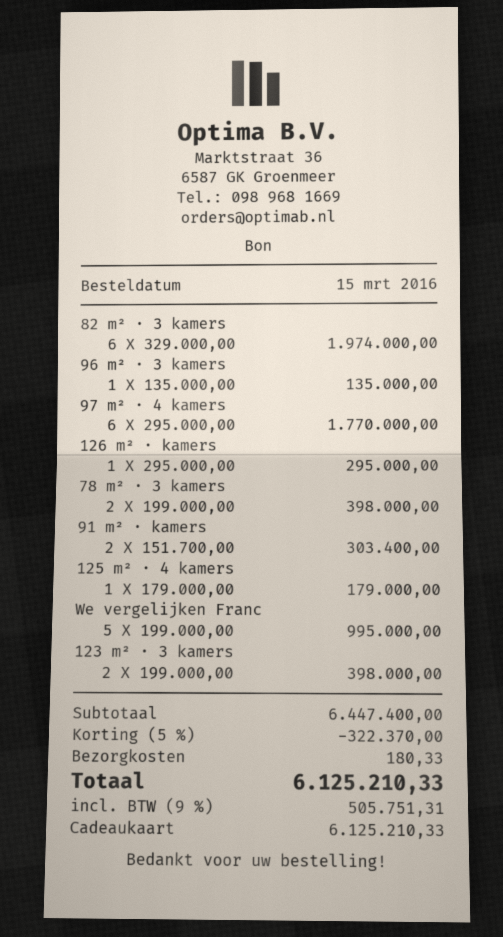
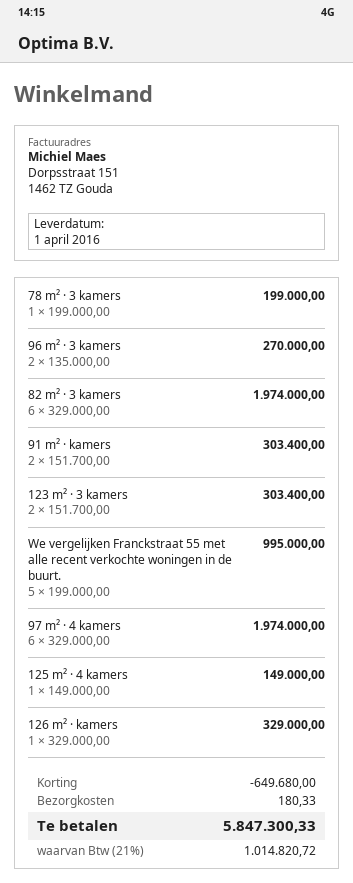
96 m² · 3 kamers: 1 x 135000.00 = 135000.00 -> 2 x 135000.00 = 270000.00
97 m² · 4 kamers: 6 x 295000.00 = 1770000.00 -> 6 x 329000.00 = 1974000.00
126 m² · kamers: 1 x 295000.00 = 295000.00 -> 1 x 329000.00 = 329000.00
78 m² · 3 kamers: 2 x 199000.00 = 398000.00 -> 1 x 199000.00 = 199000.00
125 m² · 4 kamers: 1 x 179000.00 = 179000.00 -> 1 x 149000.00 = 149000.00
123 m² · 3 kamers: 2 x 199000.00 = 398000.00 -> 2 x 151700.00 = 303400.00
discount: 322370.00 -> 649680.00
tax: 9% = 505751.31 -> 21% = 1014820.72
total: 6125210.33 -> 5847300.33

